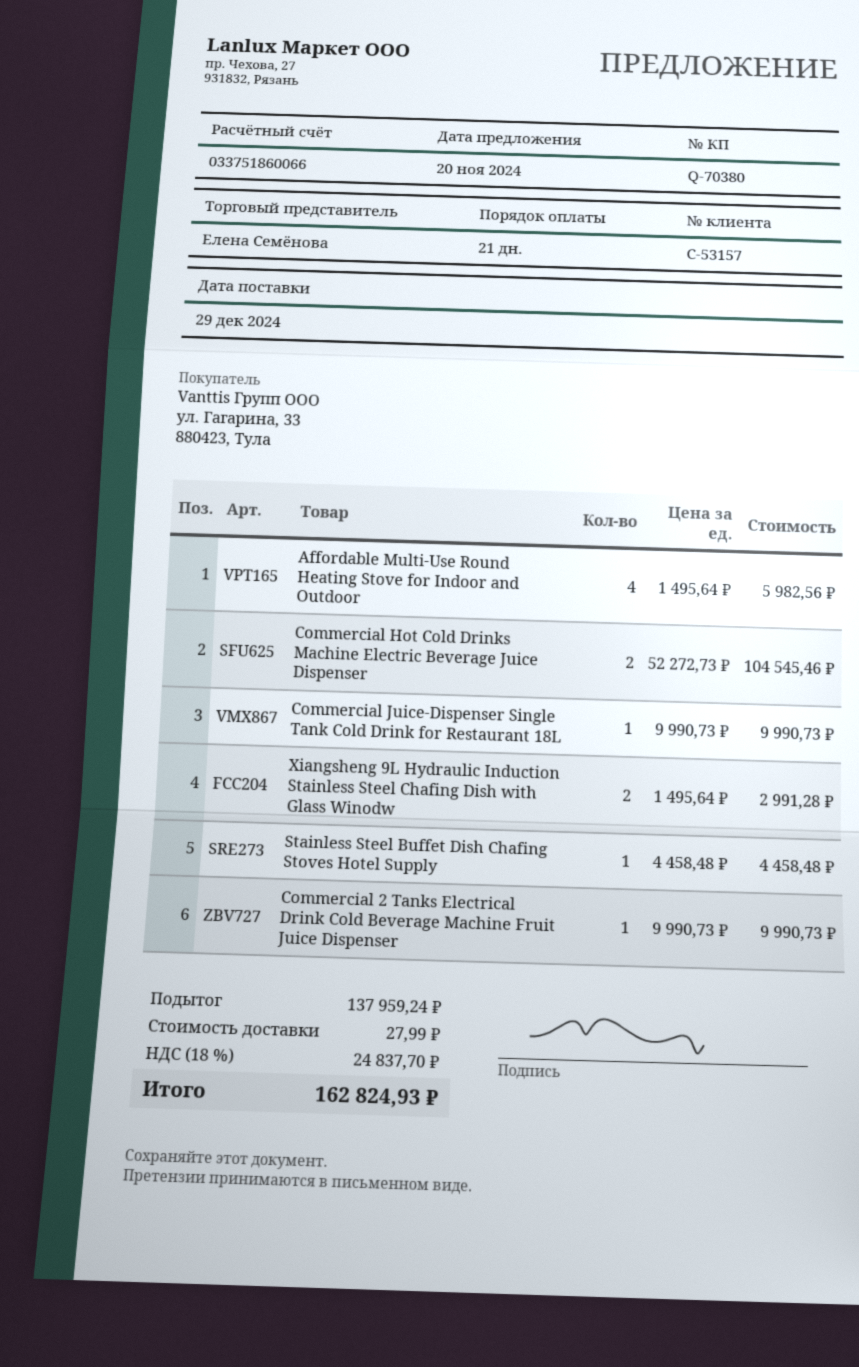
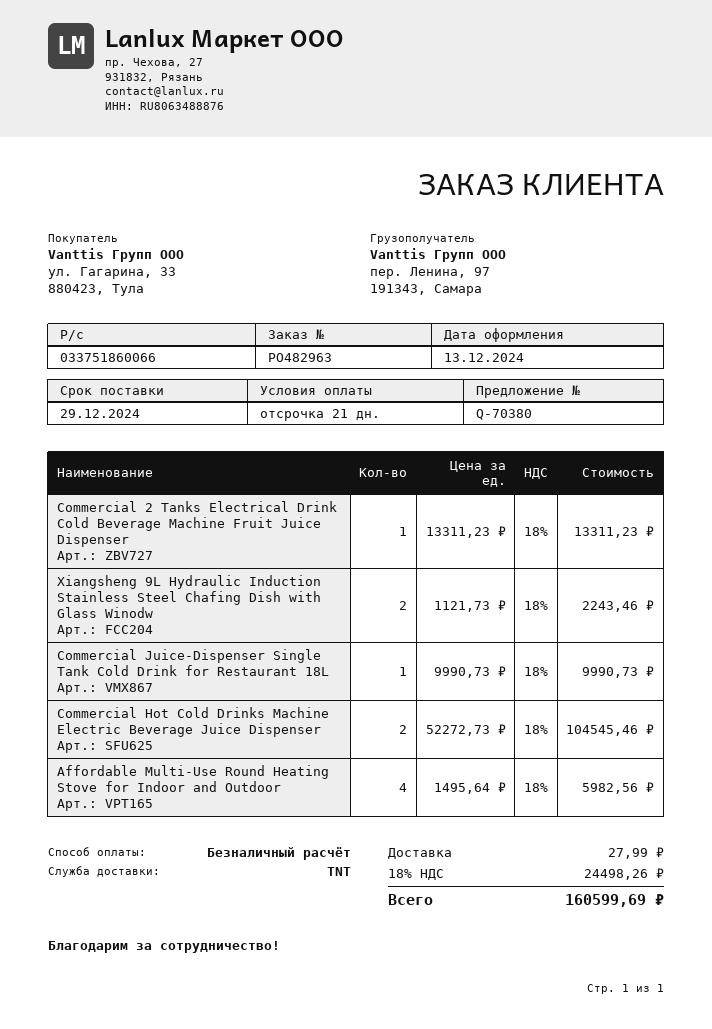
Xiangsheng 9L Hydraulic Induction Stainless Steel Chafing Dish with Glass Winodw: 2 x 1495.64 = 2991.28 -> 2 x 1121.73 = 2243.46
Stainless Steel Buffet Dish Chafing Stoves Hotel Supply: 1 x 4458.48 = 4458.48 -> none
Commercial 2 Tanks Electrical Drink Cold Beverage Machine Fruit Juice Dispenser: 1 x 9990.73 = 9990.73 -> 1 x 13311.23 = 13311.23
tax: 18% = 24837.70 -> 18% = 24498.26
total: 162824.93 -> 160599.69

